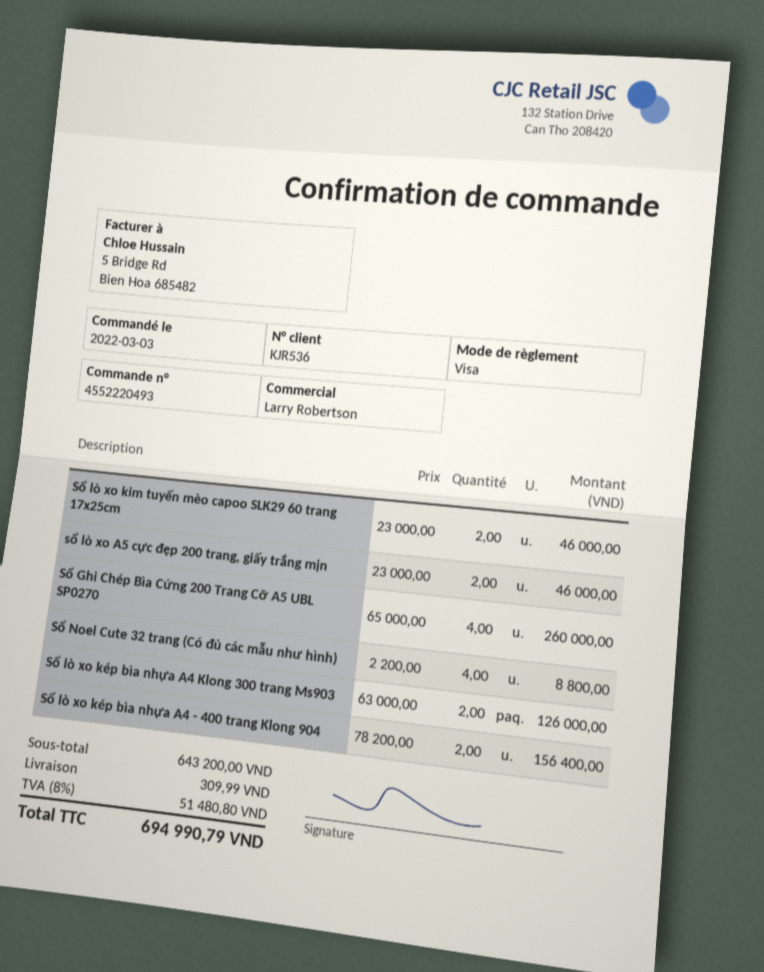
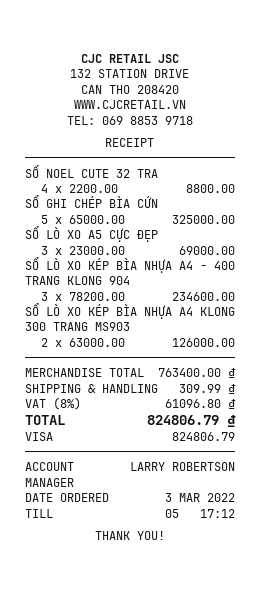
Sổ lò xo kim tuyến mèo capoo SLK29 60 trang 17x25cm: 2 x 23000.00 = 46000.00 -> none
sổ lò xo A5 cực đẹp 200 trang, giấy trắng mịn: 2 x 23000.00 = 46000.00 -> 3 x 23000.00 = 69000.00
Sổ Ghi Chép Bìa Cứng 200 Trang Cỡ A5 UBL SP0270: 4 x 65000.00 = 260000.00 -> 5 x 65000.00 = 325000.00
Sổ lò xo kép bìa nhựa A4 - 400 trang Klong 904: 2 x 78200.00 = 156400.00 -> 3 x 78200.00 = 234600.00
subtotal: 643200.00 -> 763400.00
tax: 8% = 51480.80 -> 8% = 61096.80
total: 694990.79 -> 824806.79

